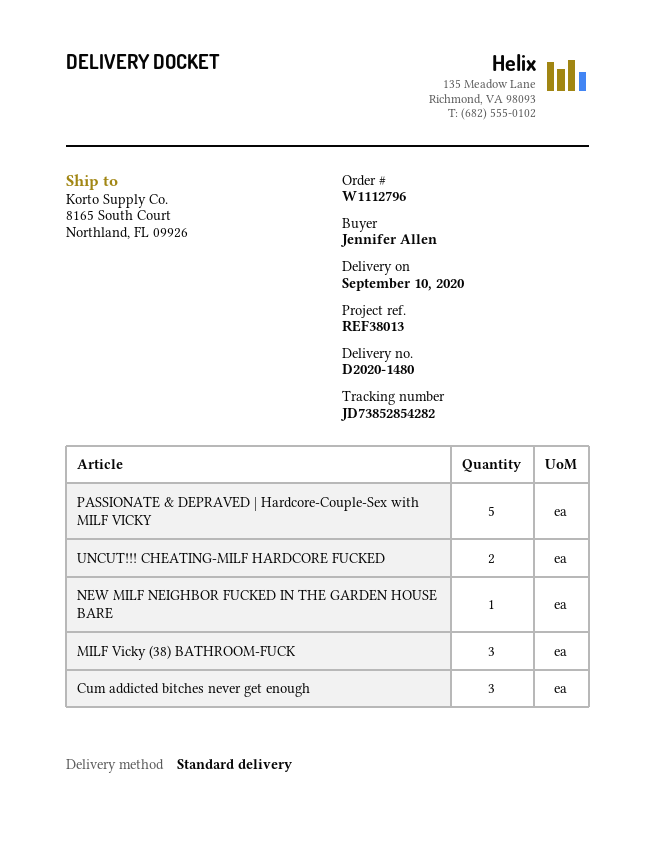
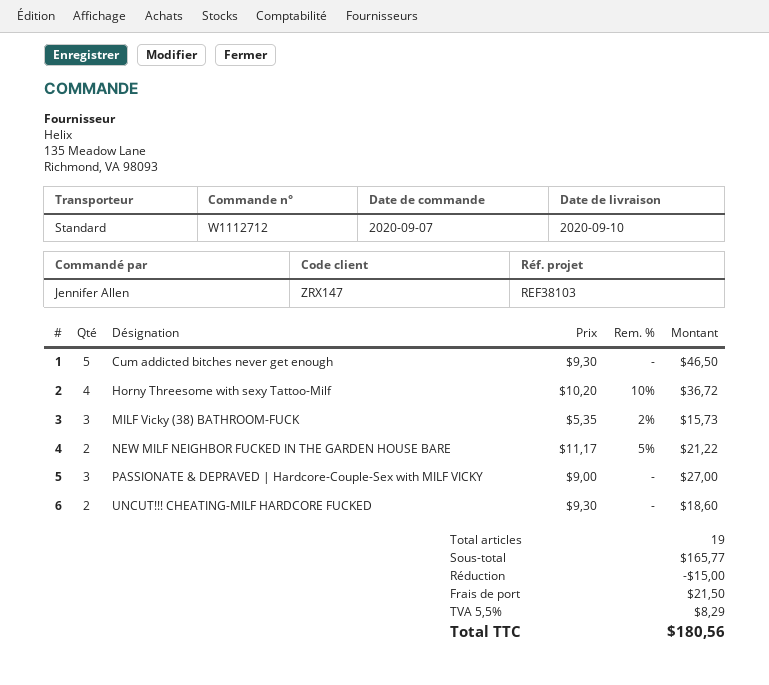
order number: W1112796 -> W1112712
reference: REF38013 -> REF38103
PASSIONATE & DEPRAVED | Hardcore-Couple-Sex with MILF VICKY: 5 -> 3
NEW MILF NEIGHBOR FUCKED IN THE GARDEN HOUSE BARE: 1 -> 2
Cum addicted bitches never get enough: 3 -> 5
Horny Threesome with sexy Tattoo-Milf: none -> 4

